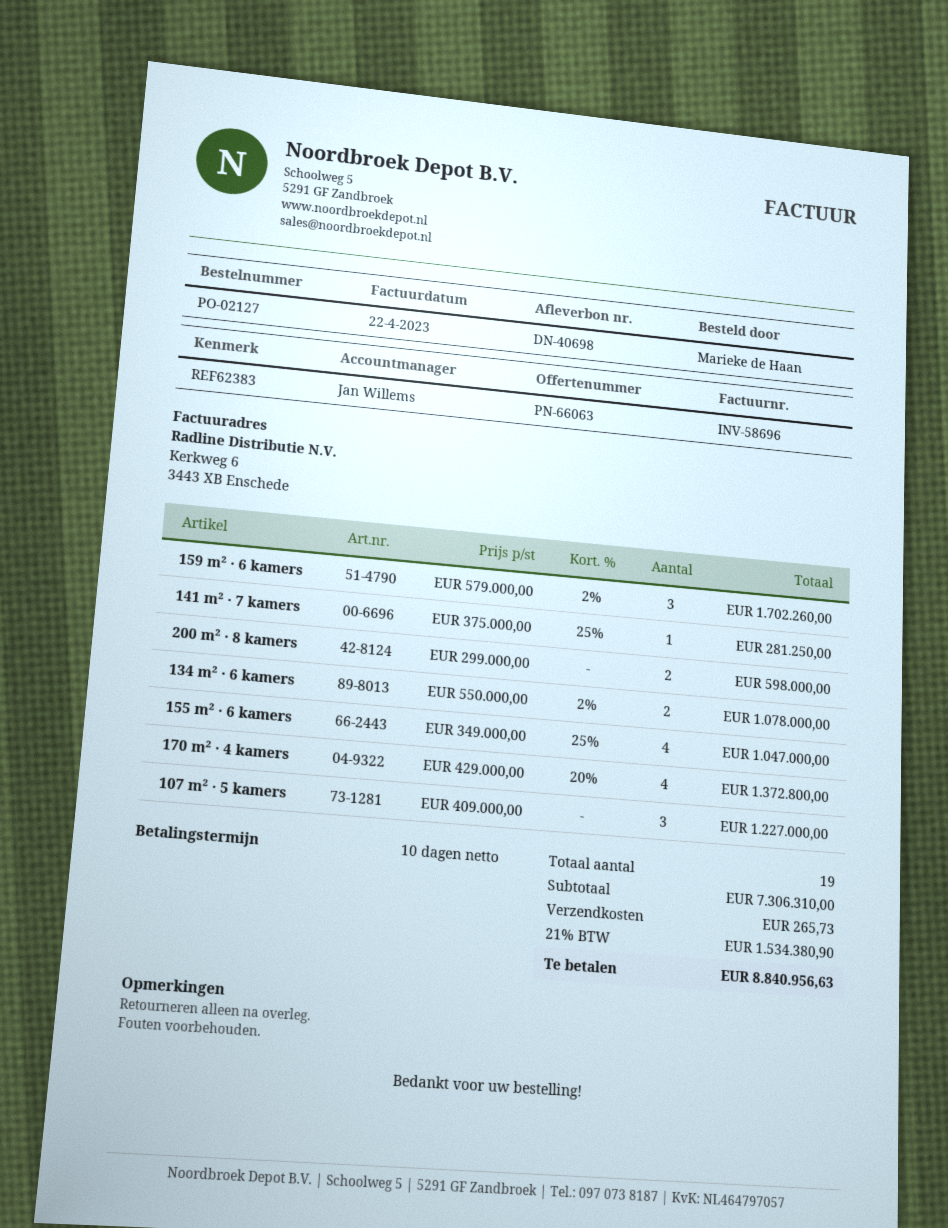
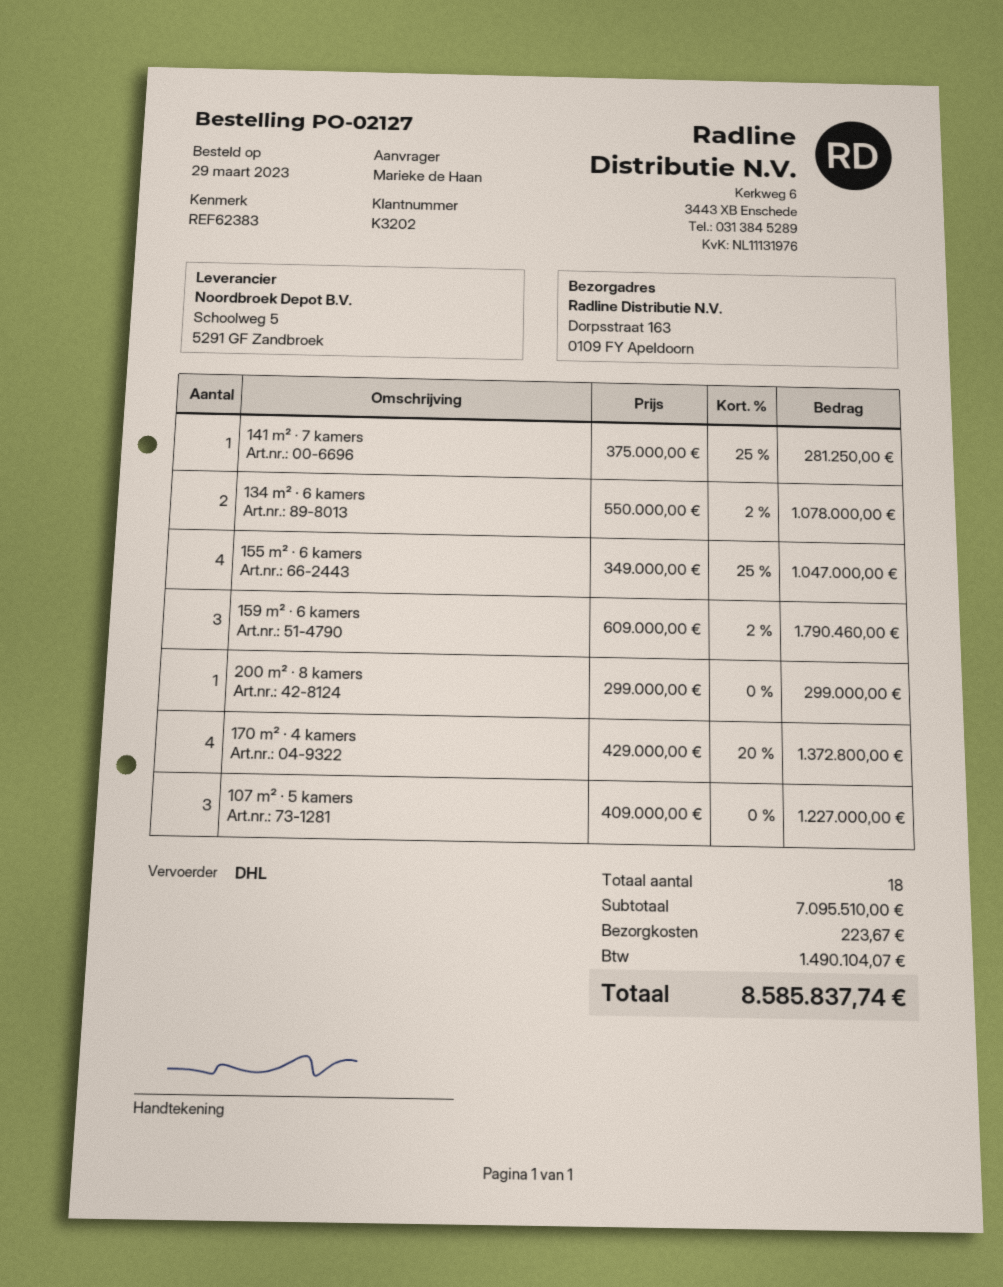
159 m² · 6 kamers: 3 x 579000.00 - 2% = 1702260.00 -> 3 x 609000.00 - 2% = 1790460.00
200 m² · 8 kamers: 2 x 299000.00 = 598000.00 -> 1 x 299000.00 = 299000.00
total quantity: 19 -> 18
subtotal: 7306310.00 -> 7095510.00
shipping: 265.73 -> 223.67
tax: 1534380.90 -> 1490104.07
total: 8840956.63 -> 8585837.74

